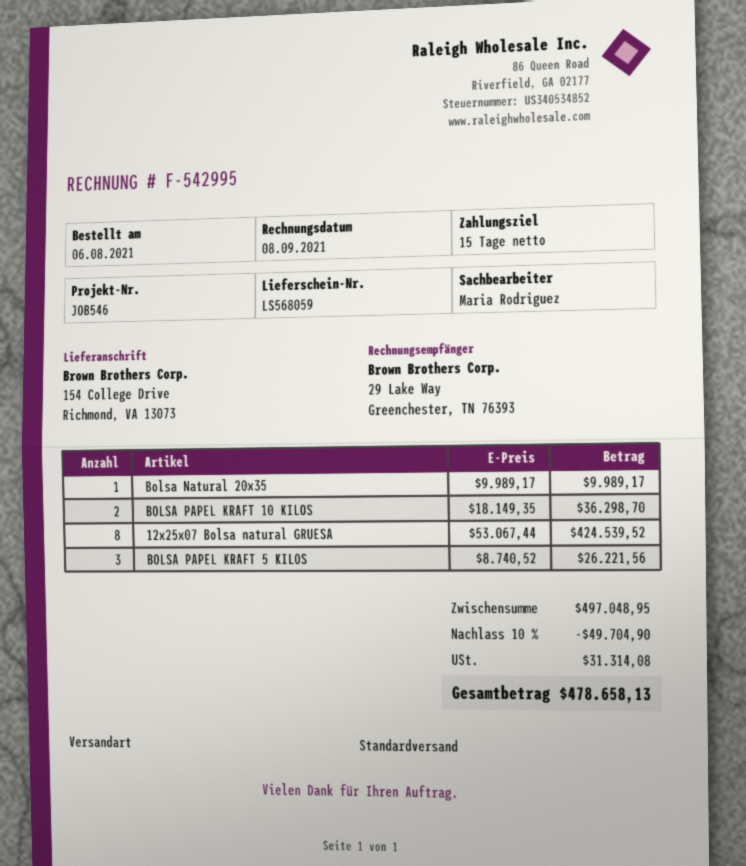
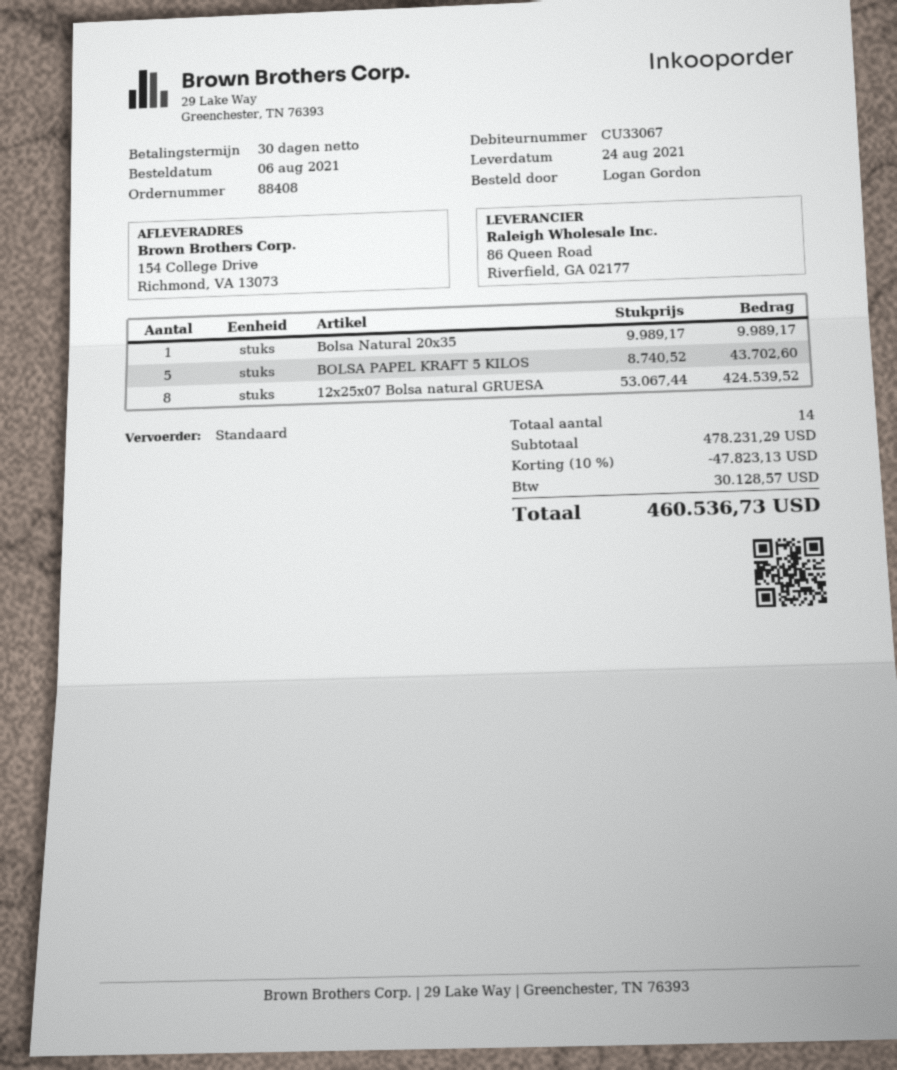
payment terms: 15 days -> 30 days
BOLSA PAPEL KRAFT 10 KILOS: 2 x 18149.35 = 36298.70 -> none
BOLSA PAPEL KRAFT 5 KILOS: 3 x 8740.52 = 26221.56 -> 5 x 8740.52 = 43702.60
subtotal: 497048.95 -> 478231.29
discount: 10% = 49704.90 -> 10% = 47823.13
tax: 31314.08 -> 30128.57
total: 478658.13 -> 460536.73

